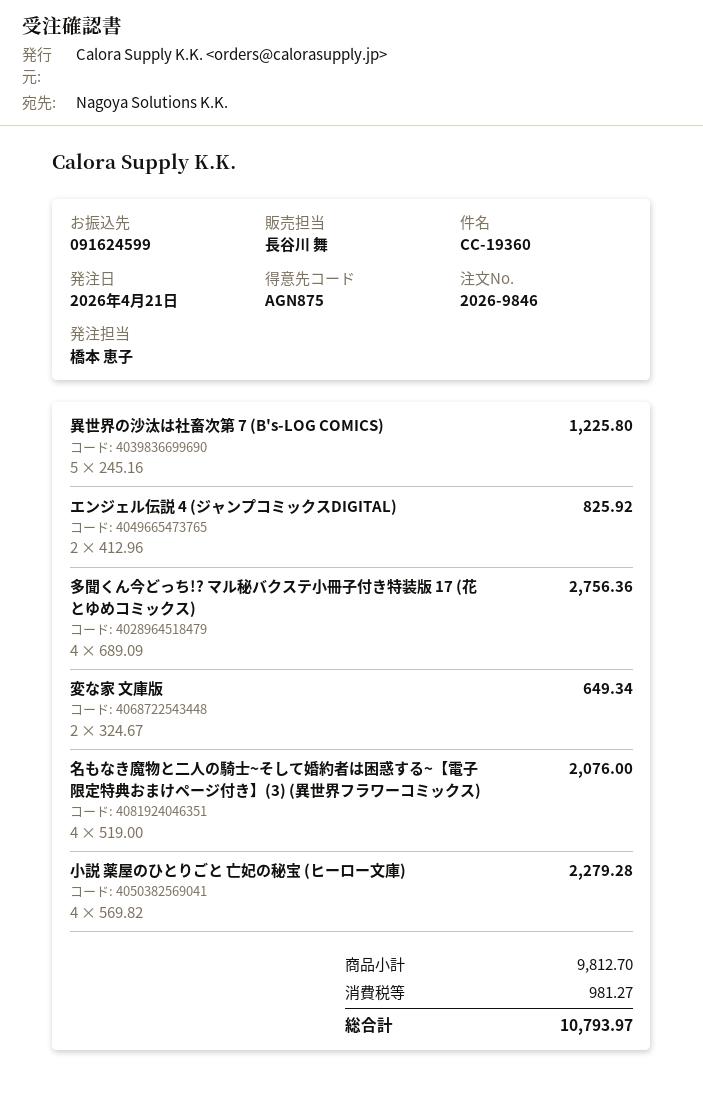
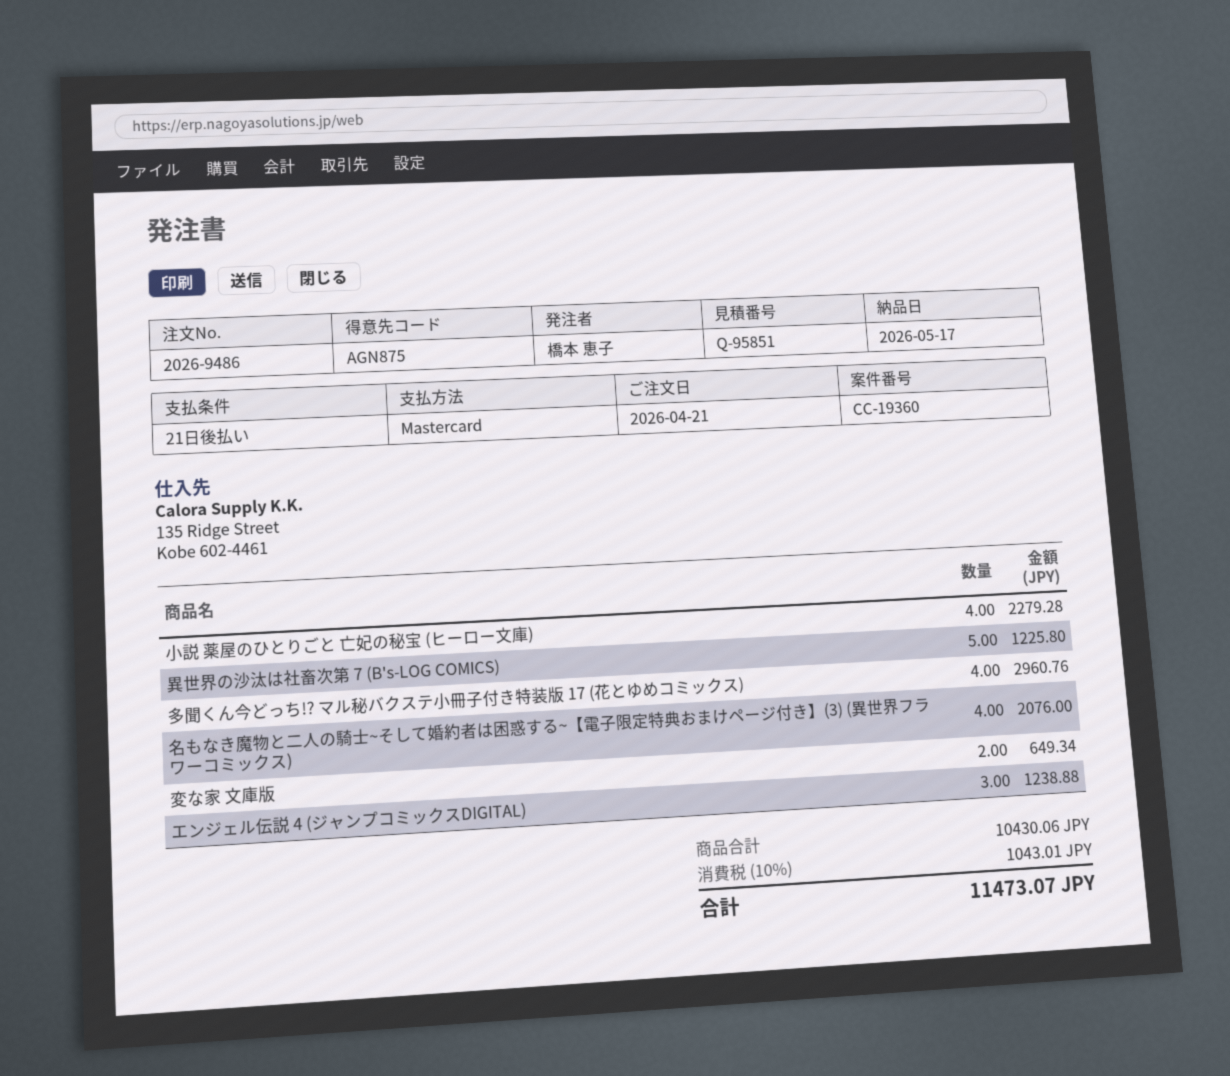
order number: 2026-9846 -> 2026-9486
エンジェル伝説 4 (ジャンプコミックスDIGITAL): 2 for 825.92 -> 3 for 1238.88
多聞くん今どっち!? マル秘バクステ小冊子付き特装版 17 (花とゆめコミックス): 4 for 2756.36 -> 4 for 2960.76
subtotal: 9812.70 -> 10430.06
tax: 981.27 -> 1043.01
total: 10793.97 -> 11473.07

